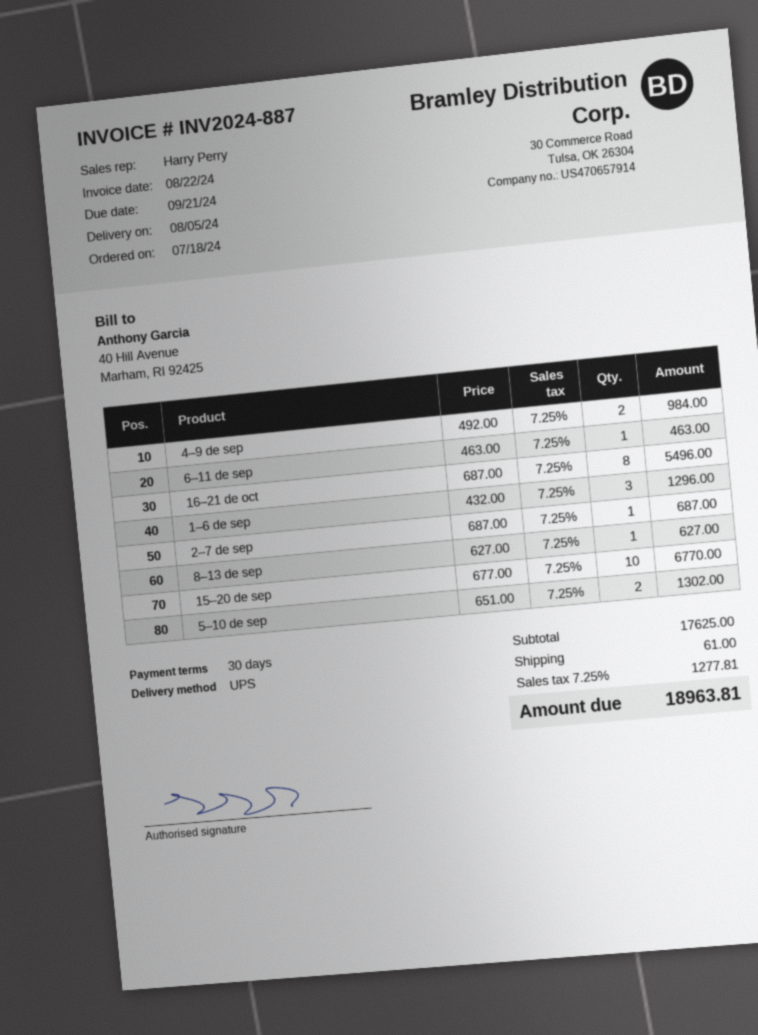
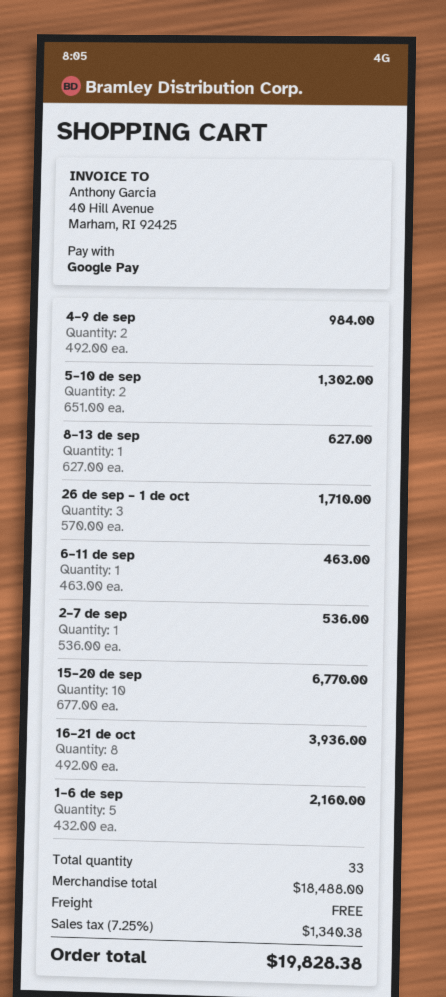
16–21 de oct: 8 x 687.00 = 5496.00 -> 8 x 492.00 = 3936.00
1–6 de sep: 3 x 432.00 = 1296.00 -> 5 x 432.00 = 2160.00
2–7 de sep: 1 x 687.00 = 687.00 -> 1 x 536.00 = 536.00
26 de sep – 1 de oct: none -> 3 x 570.00 = 1710.00
subtotal: 17625.00 -> 18488.00
shipping: 61.00 -> 0.00
tax: 7.25% = 1277.81 -> 7.25% = 1340.38
total: 18963.81 -> 19828.38

